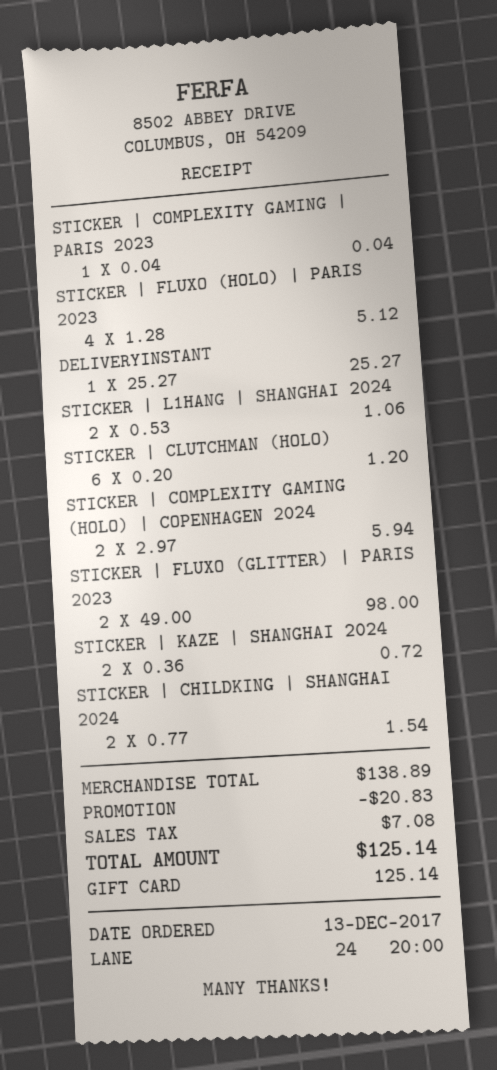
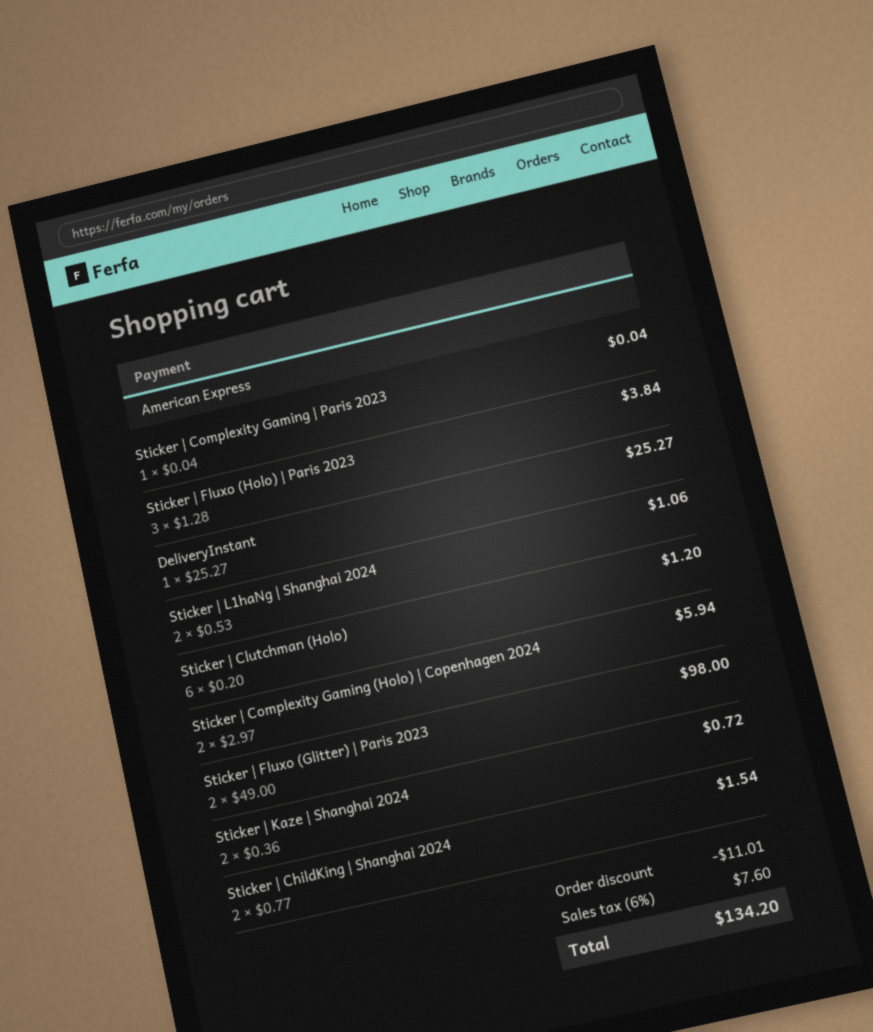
payment method: gift card -> American Express
STICKER | FLUXO (HOLO) | PARIS 2023: 4 x 1.28 = 5.12 -> 3 x 1.28 = 3.84
discount: 20.83 -> 11.01
tax: 7.08 -> 7.60
total: 125.14 -> 134.20

